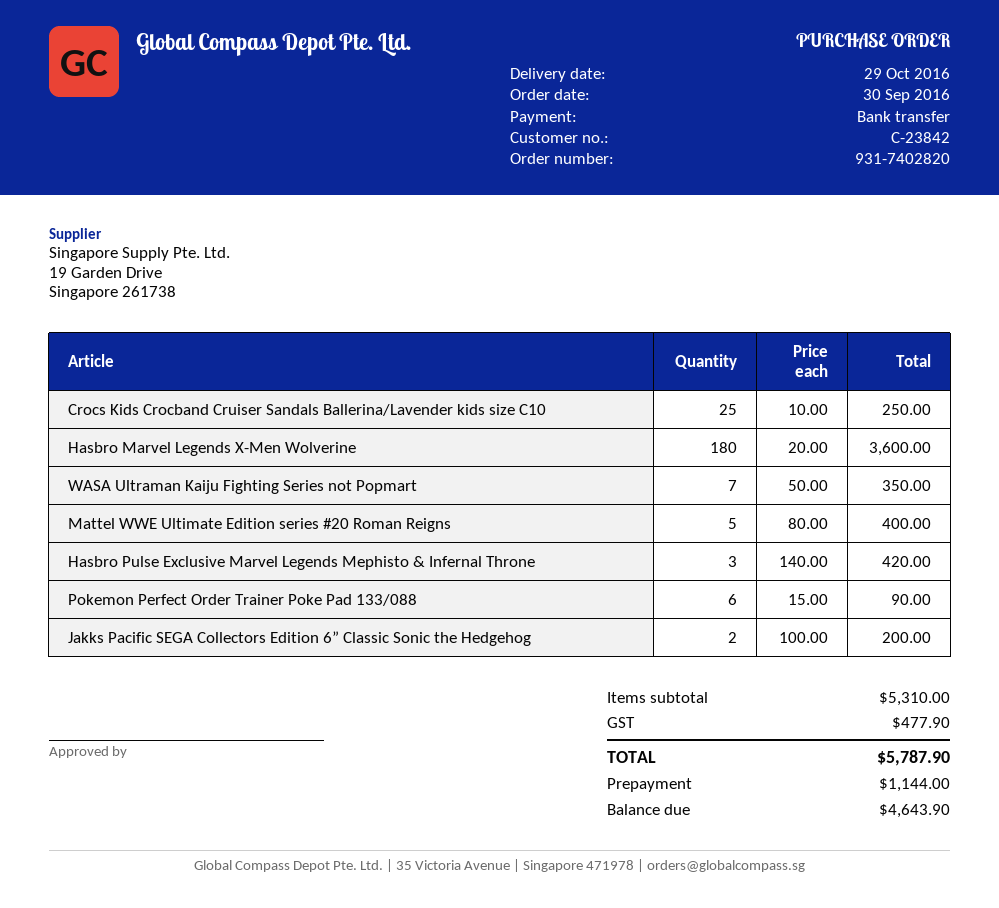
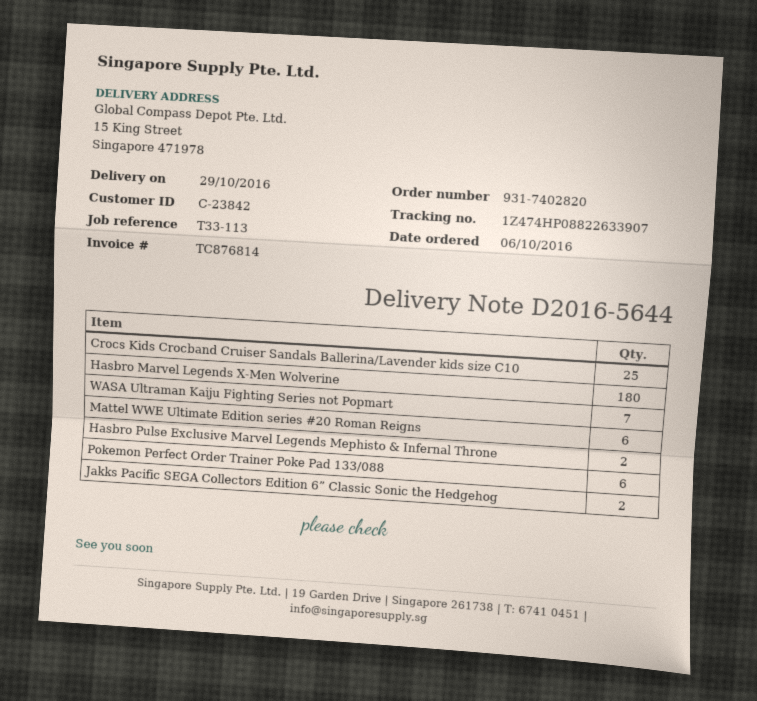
order date: 2016-09-30 -> 2016-10-06
Mattel WWE Ultimate Edition series #20 Roman Reigns: 5 -> 6
Hasbro Pulse Exclusive Marvel Legends Mephisto & Infernal Throne: 3 -> 2

